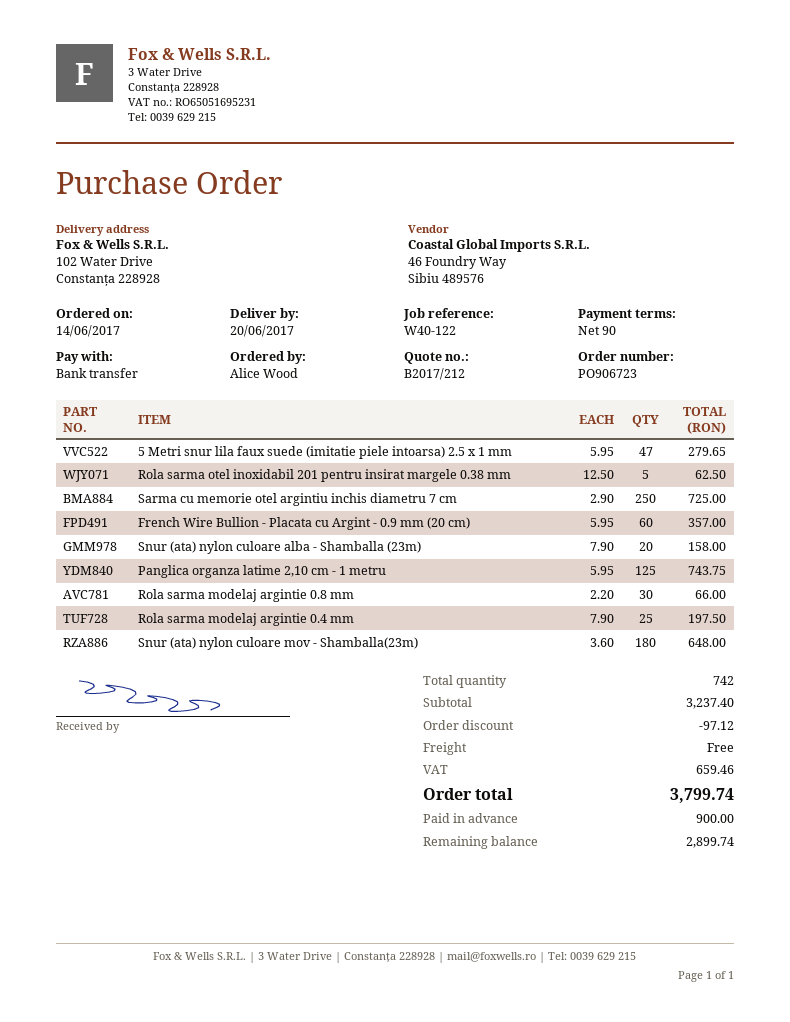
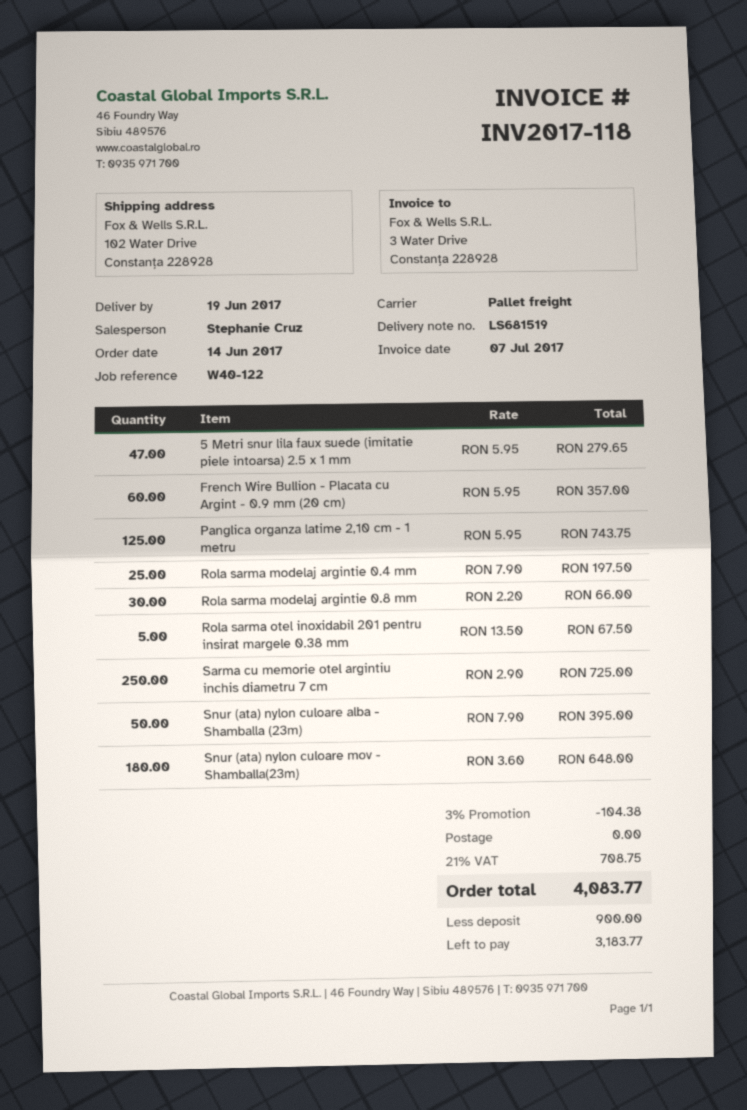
delivery date: 2017-06-20 -> 2017-06-19
Rola sarma otel inoxidabil 201 pentru insirat margele 0.38 mm: 5 x 12.50 = 62.50 -> 5 x 13.50 = 67.50
Snur (ata) nylon culoare alba - Shamballa (23m): 20 x 7.90 = 158.00 -> 50 x 7.90 = 395.00
discount: 97.12 -> 104.38
tax: 659.46 -> 708.75
total: 3799.74 -> 4083.77
balance: 2899.74 -> 3183.77

